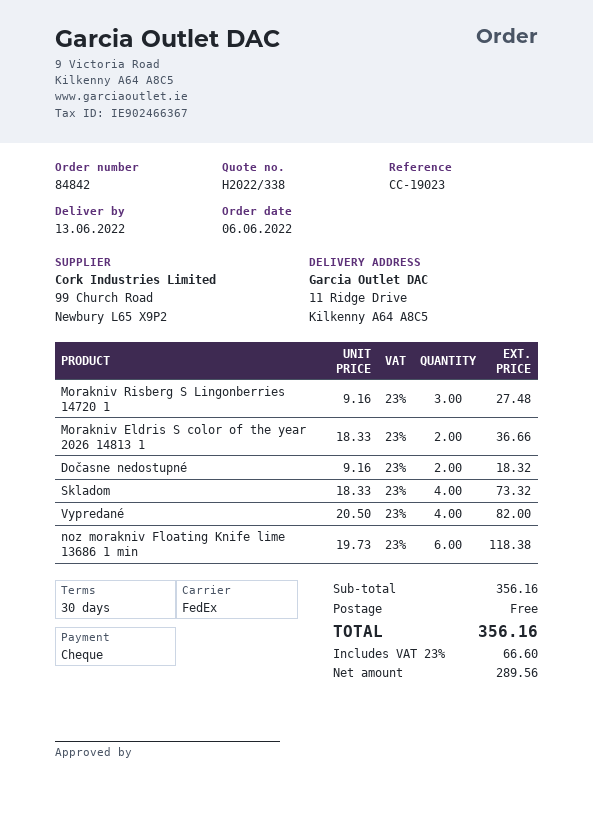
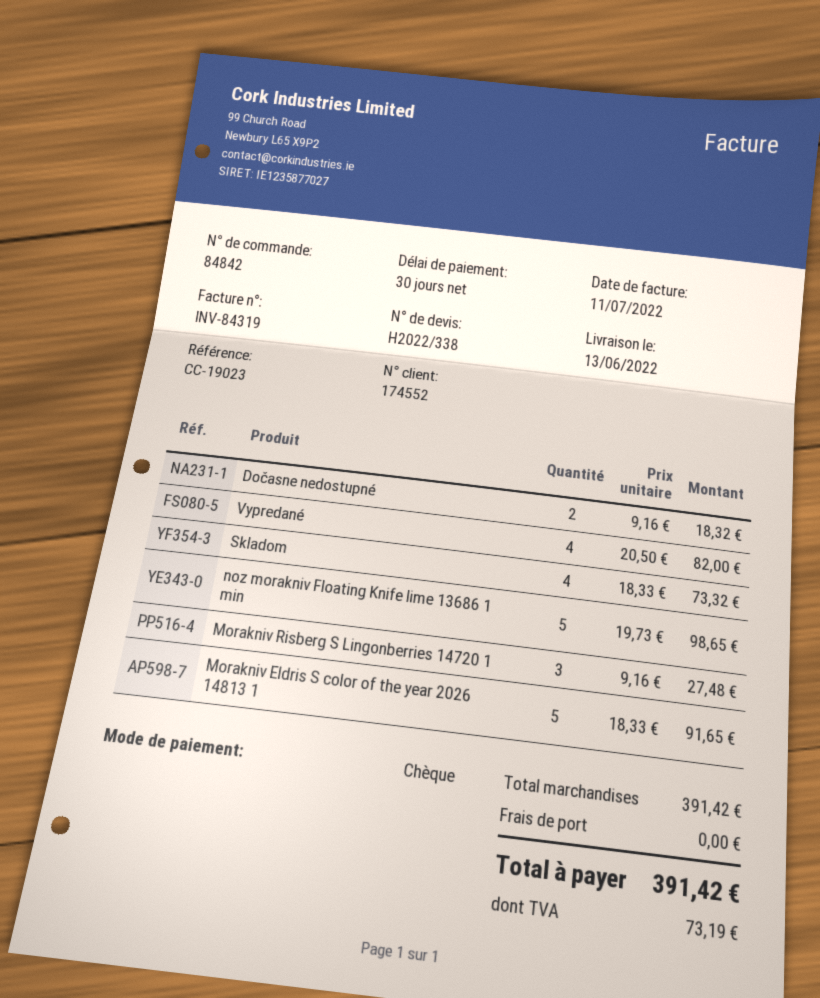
Morakniv Eldris S color of the year 2026 14813 1: 2 x 18.33 = 36.66 -> 5 x 18.33 = 91.65
noz morakniv Floating Knife lime 13686 1 min: 6 x 19.73 = 118.38 -> 5 x 19.73 = 98.65
subtotal: 356.16 -> 391.42
tax: 66.60 -> 73.19
total: 356.16 -> 391.42

